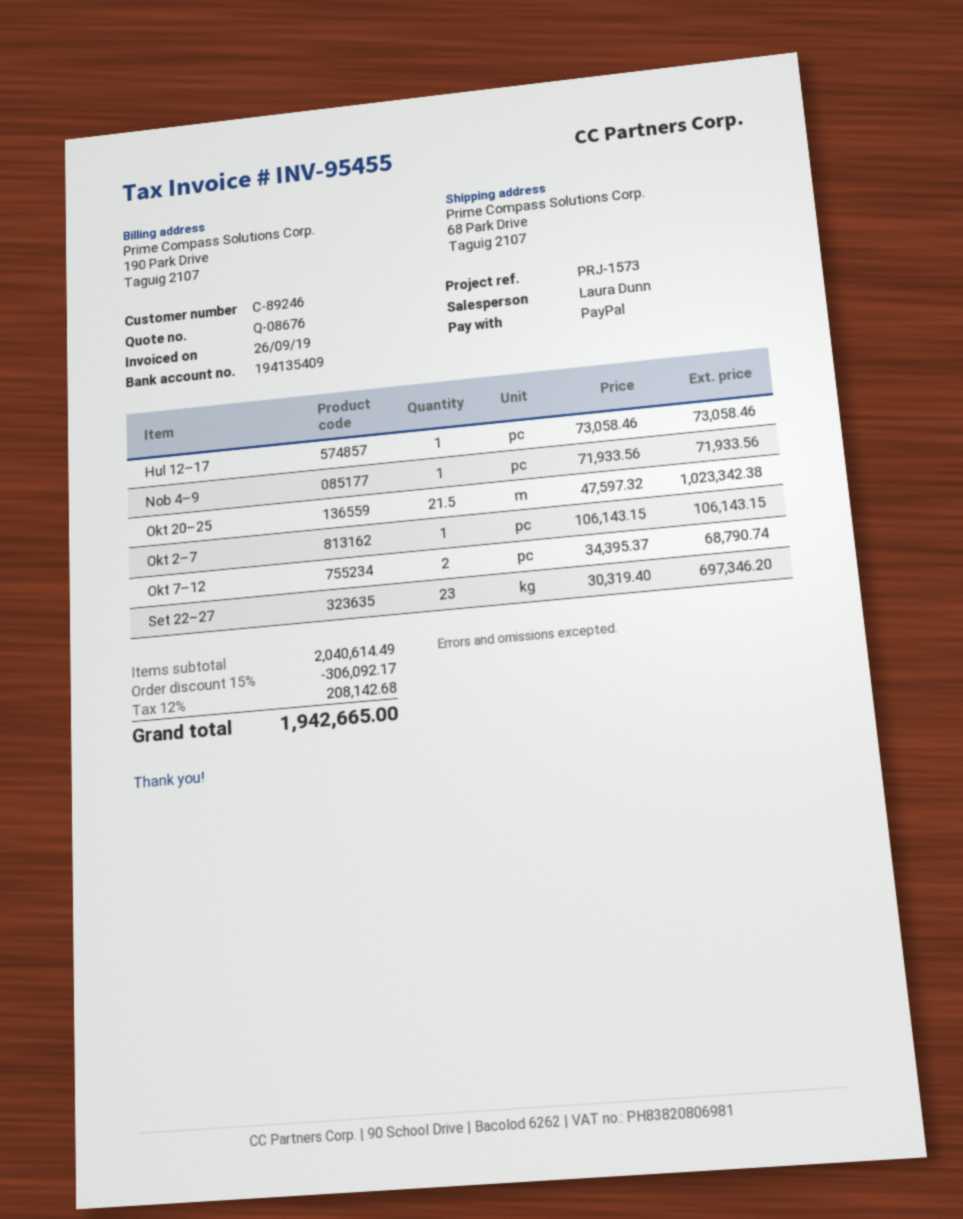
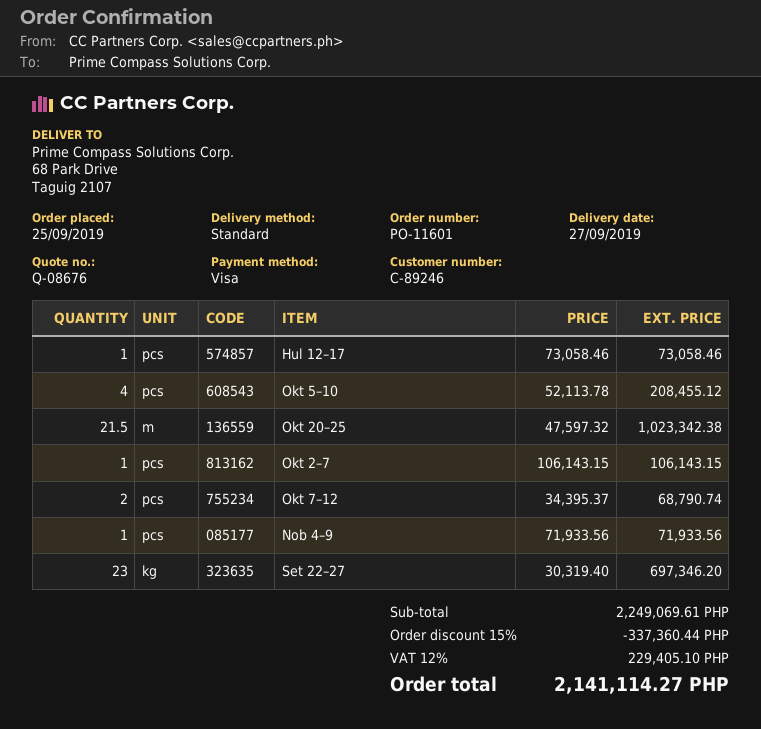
payment method: PayPal -> Visa
Okt 5–10: none -> 4 x 52113.78 = 208455.12
subtotal: 2040614.49 -> 2249069.61
discount: 15% = 306092.17 -> 15% = 337360.44
tax: 12% = 208142.68 -> 12% = 229405.10
total: 1942665.00 -> 2141114.27

